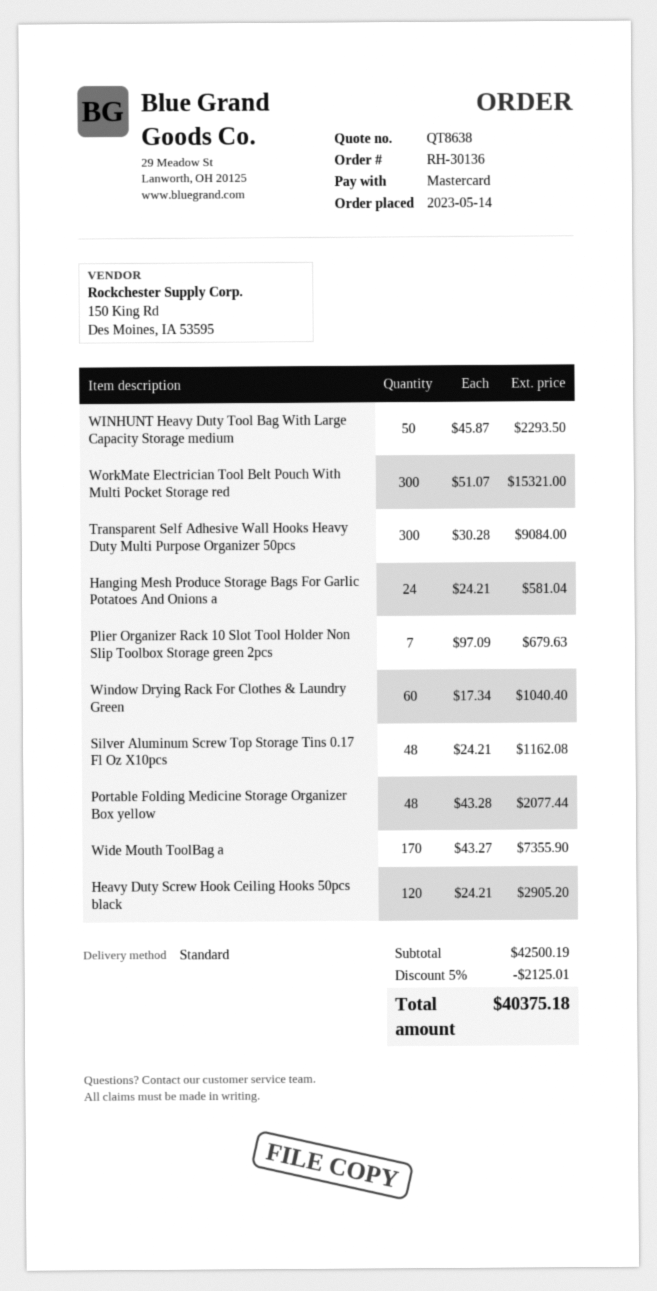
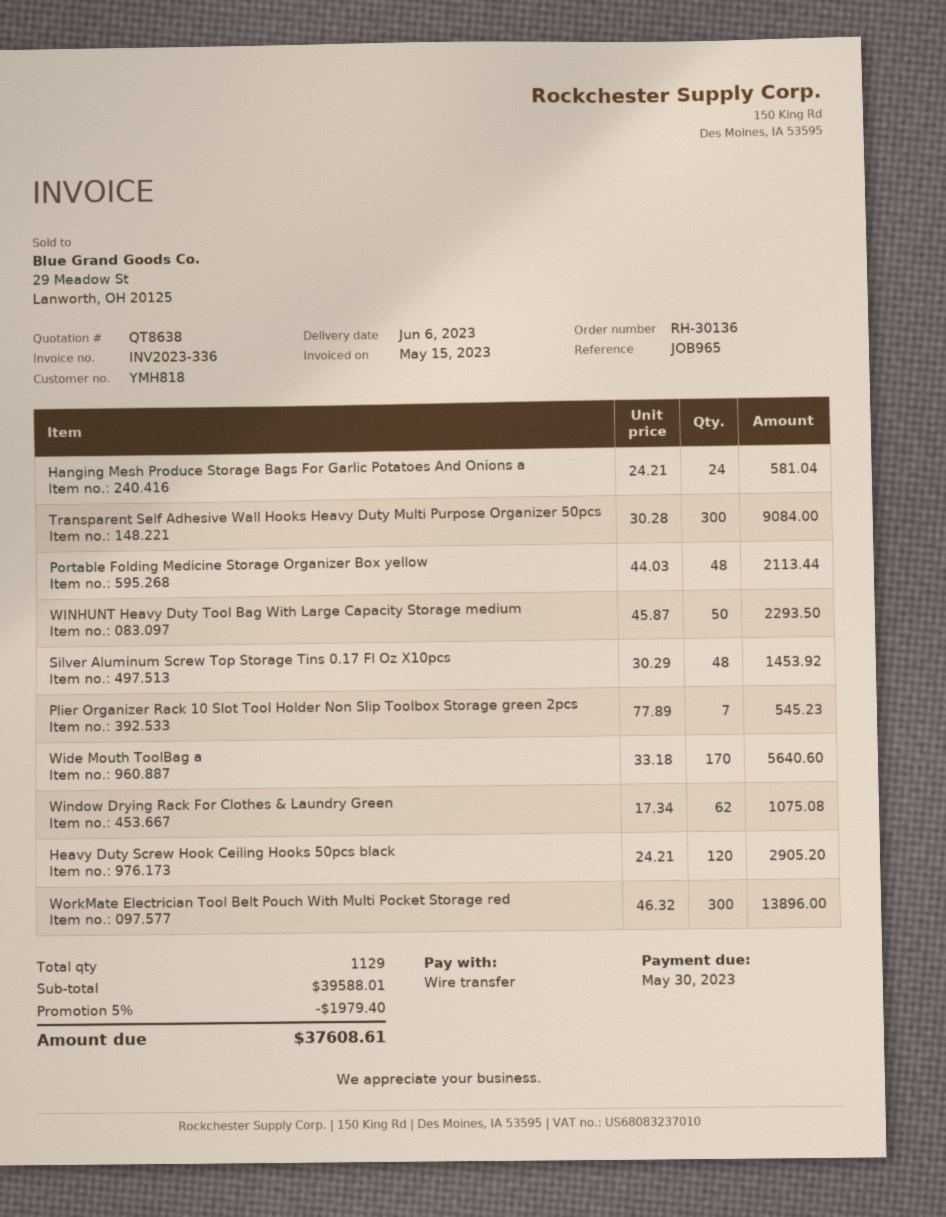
payment method: Mastercard -> bank transfer
WorkMate Electrician Tool Belt Pouch With Multi Pocket Storage red: 300 x 51.07 = 15321.00 -> 300 x 46.32 = 13896.00
Plier Organizer Rack 10 Slot Tool Holder Non Slip Toolbox Storage green 2pcs: 7 x 97.09 = 679.63 -> 7 x 77.89 = 545.23
Window Drying Rack For Clothes & Laundry Green: 60 x 17.34 = 1040.40 -> 62 x 17.34 = 1075.08
Silver Aluminum Screw Top Storage Tins 0.17 Fl Oz X10pcs: 48 x 24.21 = 1162.08 -> 48 x 30.29 = 1453.92
Portable Folding Medicine Storage Organizer Box yellow: 48 x 43.28 = 2077.44 -> 48 x 44.03 = 2113.44
Wide Mouth ToolBag a: 170 x 43.27 = 7355.90 -> 170 x 33.18 = 5640.60
subtotal: 42500.19 -> 39588.01
discount: 5% = 2125.01 -> 5% = 1979.40
total: 40375.18 -> 37608.61

